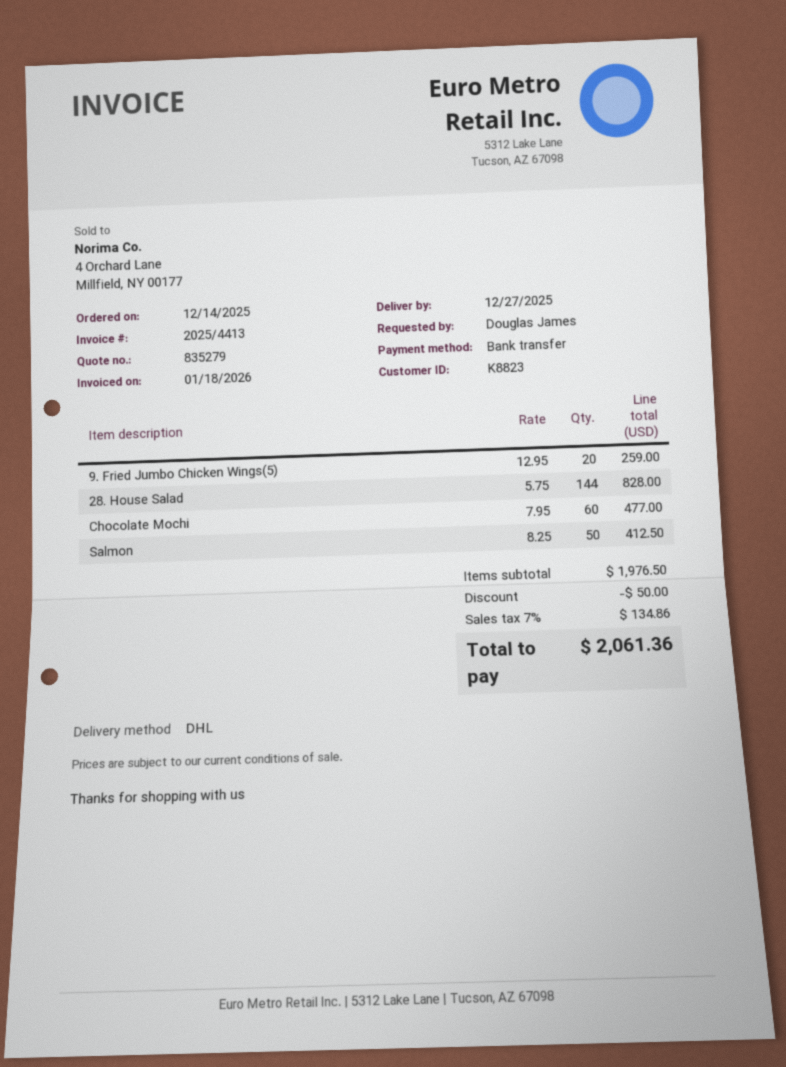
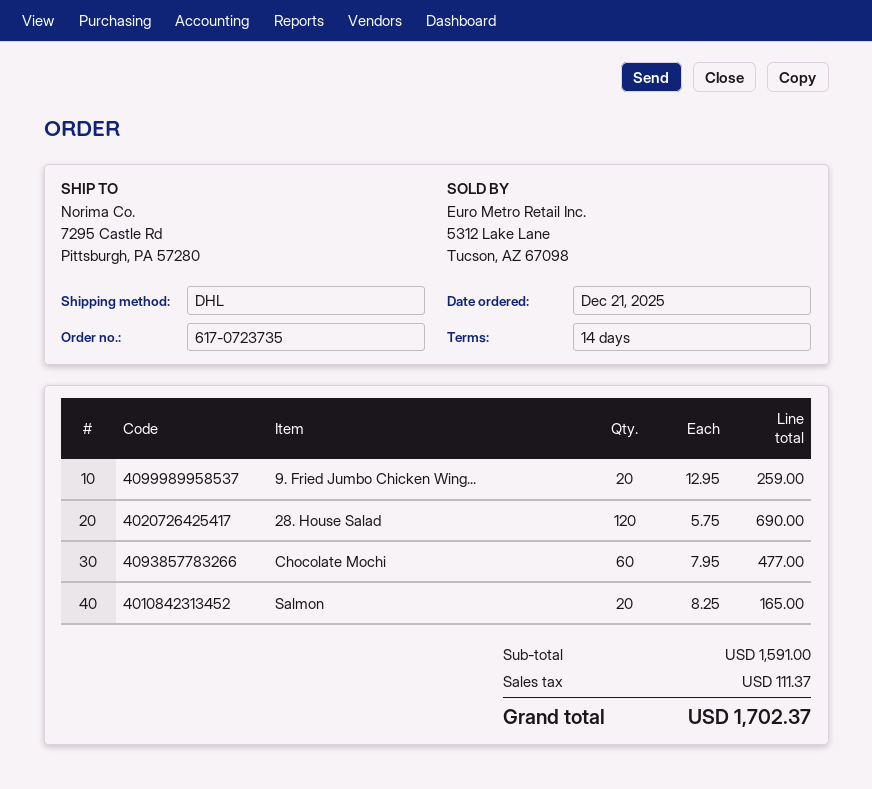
order date: 2025-12-14 -> 2025-12-21
28. House Salad: 144 x 5.75 = 828.00 -> 120 x 5.75 = 690.00
Salmon: 50 x 8.25 = 412.50 -> 20 x 8.25 = 165.00
subtotal: 1976.50 -> 1591.00
discount: 50.00 -> none
tax: 134.86 -> 111.37
total: 2061.36 -> 1702.37

